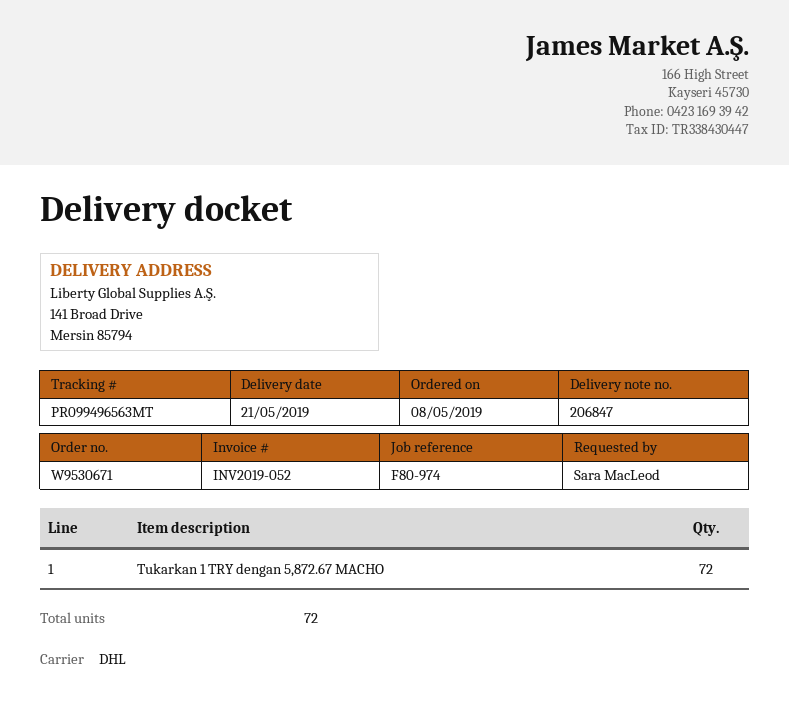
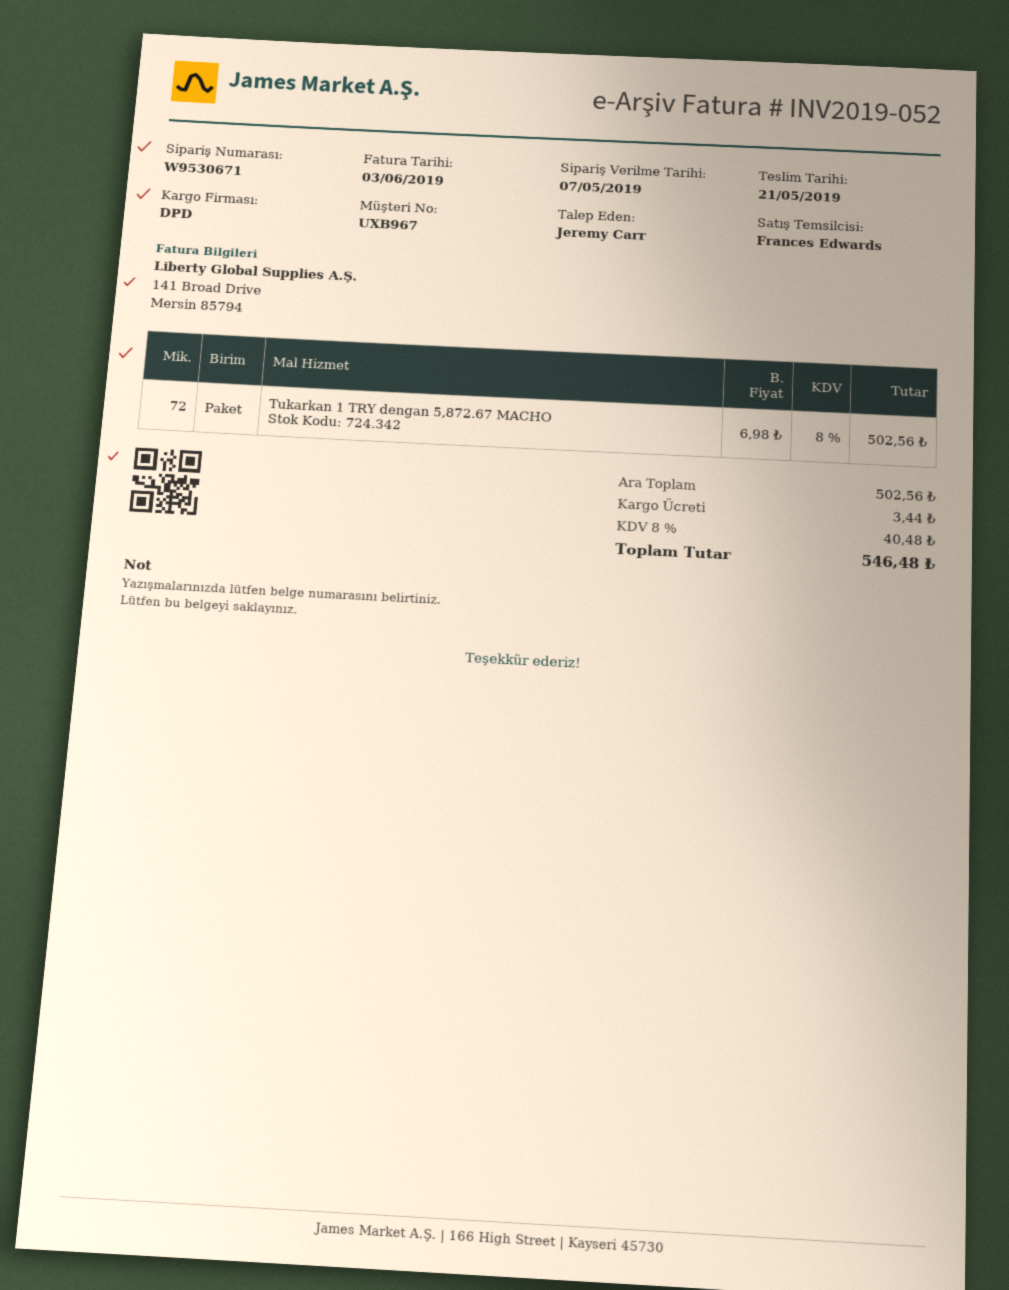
order date: 2019-05-08 -> 2019-05-07
ordered by: Sara MacLeod -> Jeremy Carr
shipping method: DHL -> DPD

